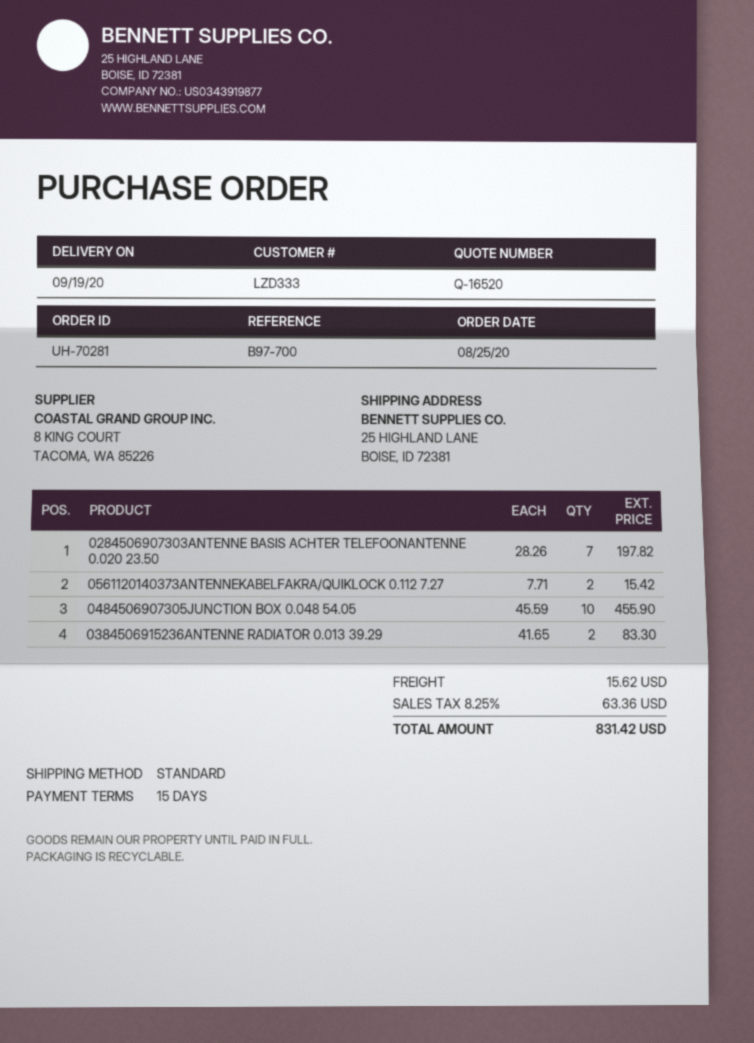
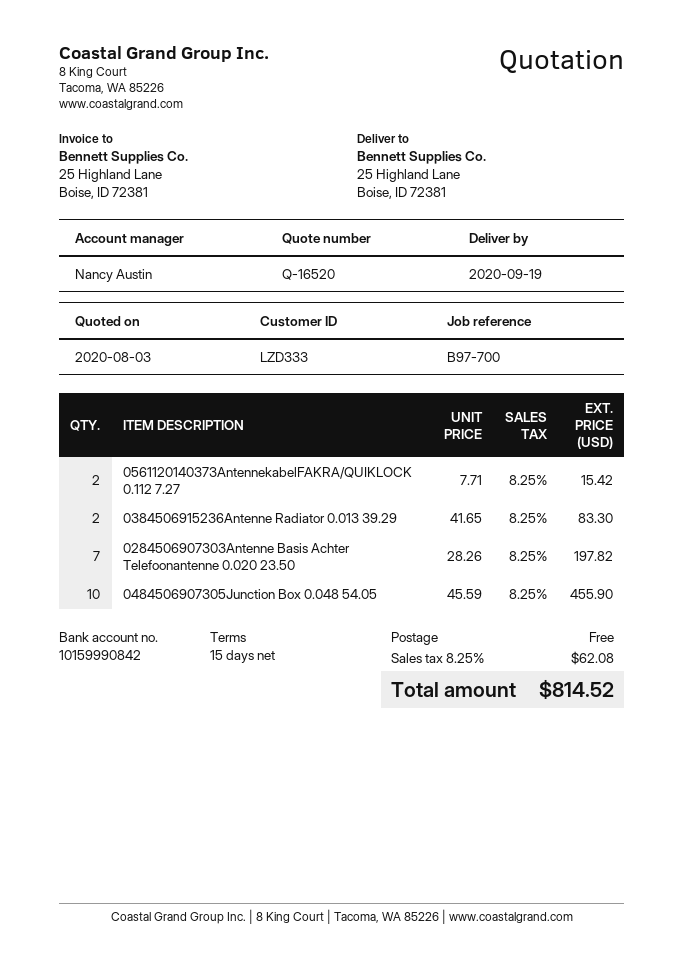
shipping: 15.62 -> 0.00
tax: 8.25% = 63.36 -> 8.25% = 62.08
total: 831.42 -> 814.52

